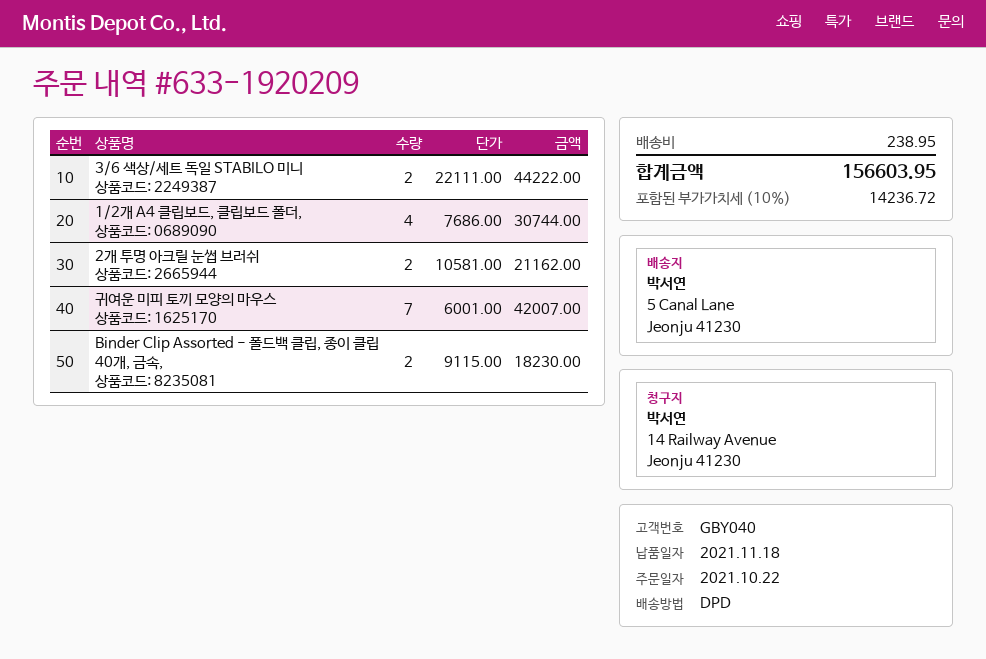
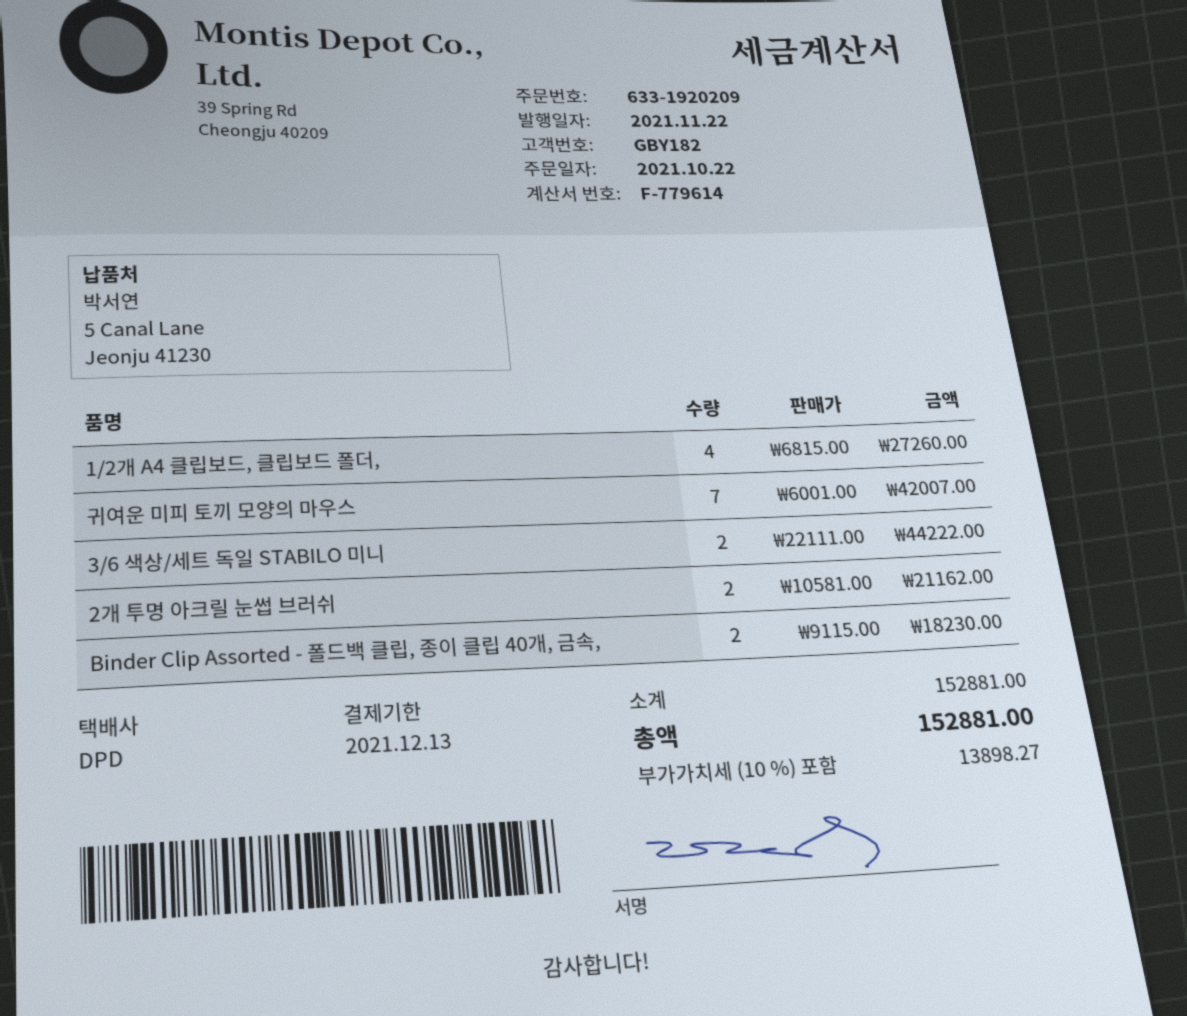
customer number: GBY040 -> GBY182
1/2개 A4 클립보드, 클립보드 폴더,: 4 x 7686.00 = 30744.00 -> 4 x 6815.00 = 27260.00
shipping: 238.95 -> none
tax: 10% = 14236.72 -> 10% = 13898.27
total: 156603.95 -> 152881.00

